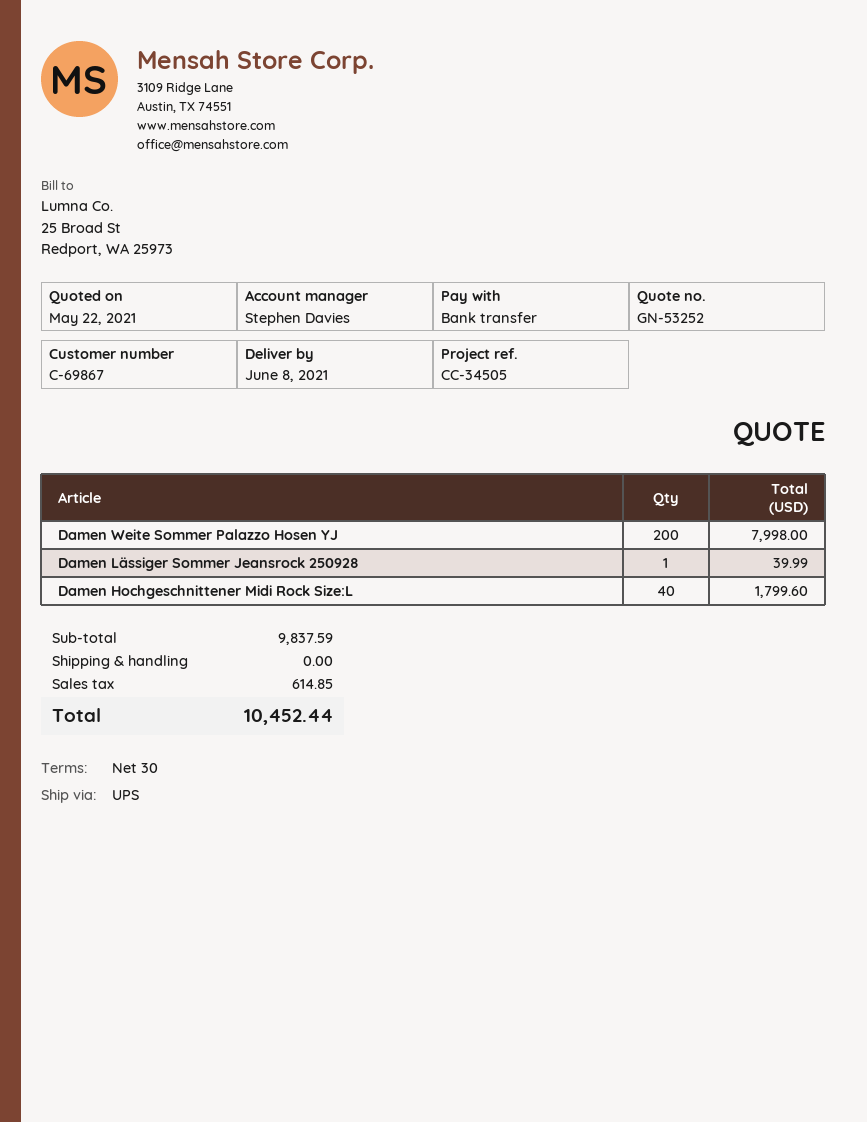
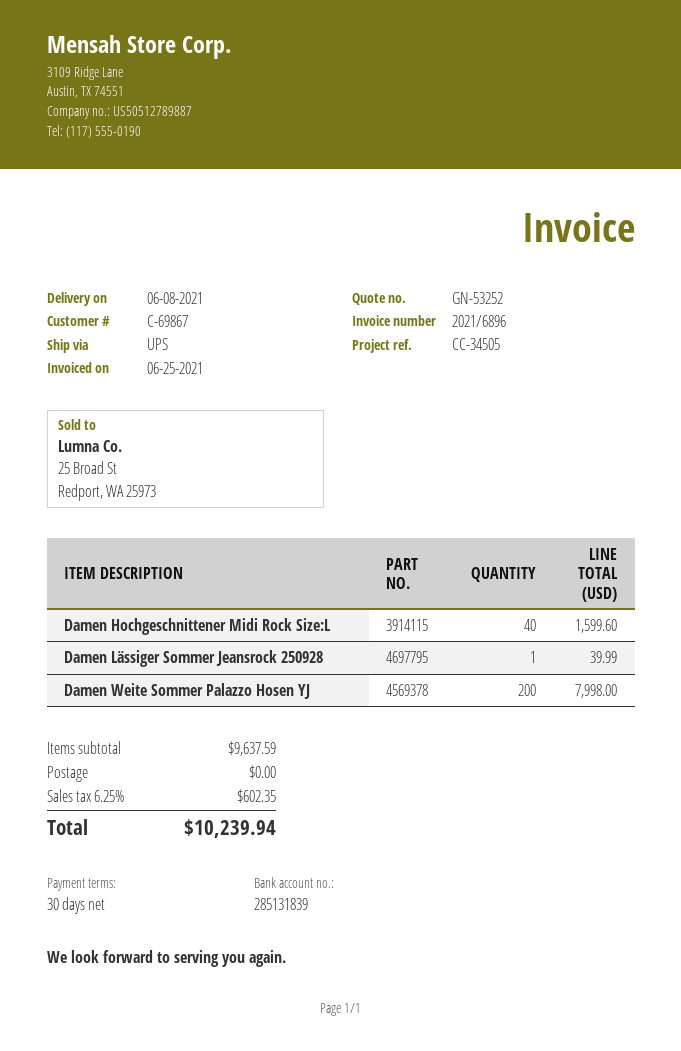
Damen Hochgeschnittener Midi Rock Size:L: 40 for 1799.60 -> 40 for 1599.60
subtotal: 9837.59 -> 9637.59
tax: 614.85 -> 602.35
total: 10452.44 -> 10239.94

